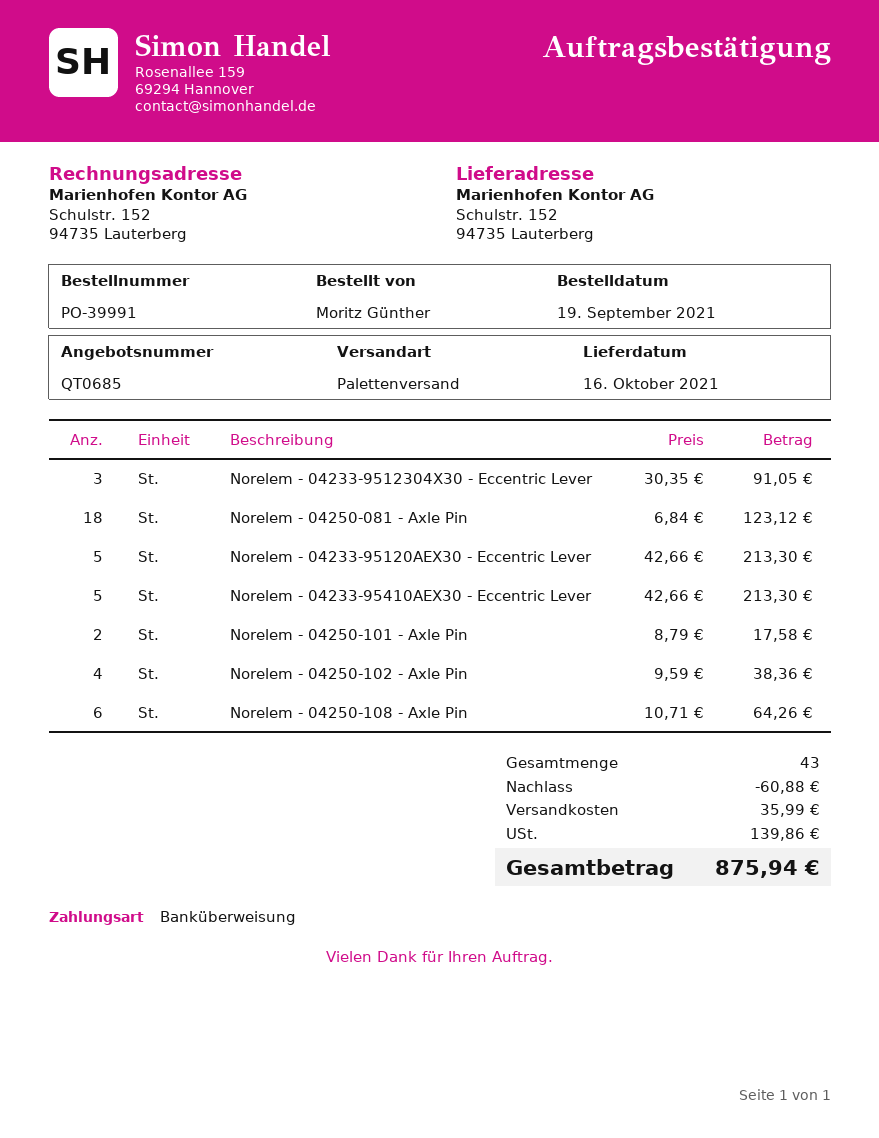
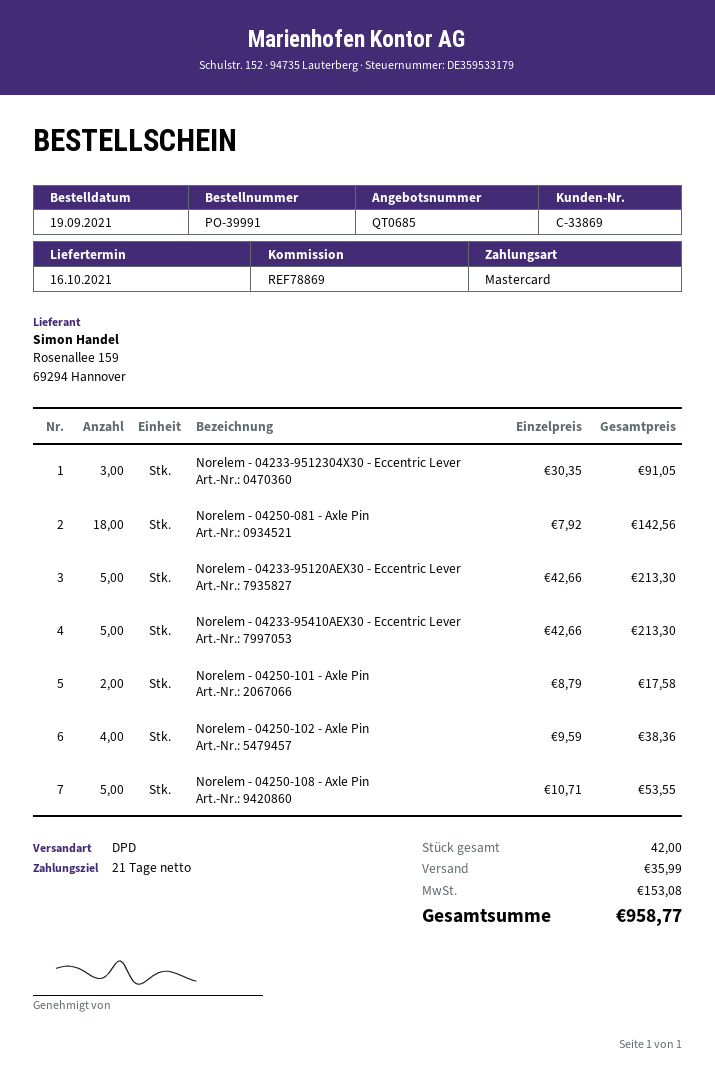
payment method: bank transfer -> Mastercard
shipping method: pallet freight -> DPD
Norelem - 04250-081 - Axle Pin: 18 x 6.84 = 123.12 -> 18 x 7.92 = 142.56
Norelem - 04250-108 - Axle Pin: 6 x 10.71 = 64.26 -> 5 x 10.71 = 53.55
total quantity: 43 -> 42
discount: 60.88 -> none
tax: 139.86 -> 153.08
total: 875.94 -> 958.77

